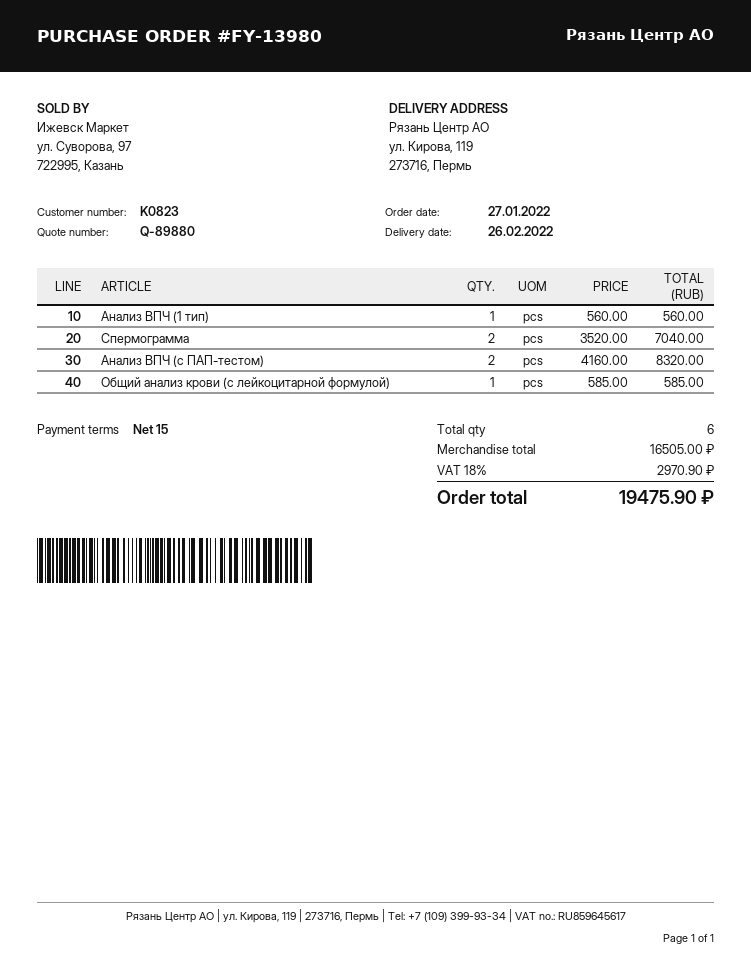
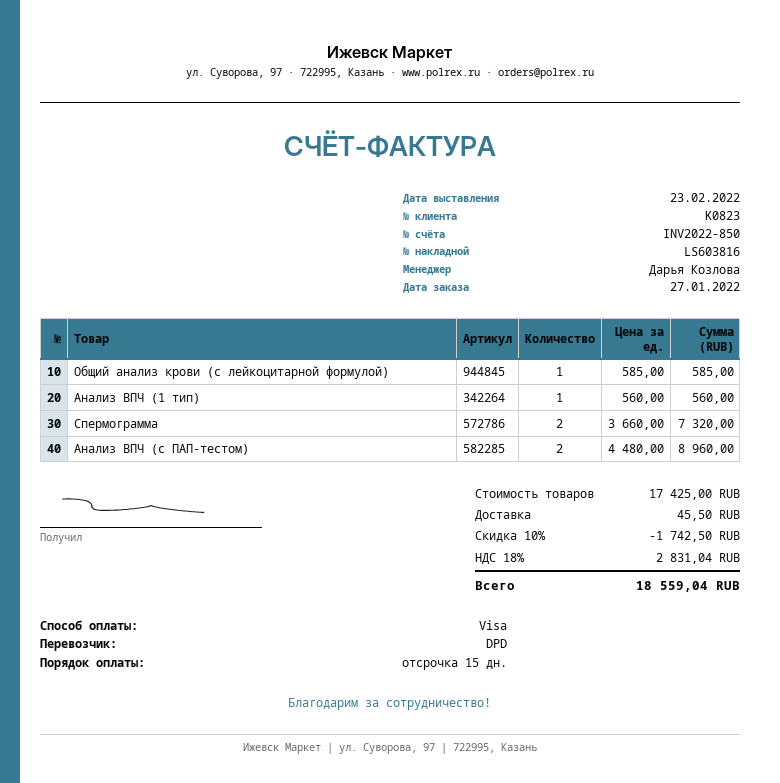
Спермограмма: 2 x 3520.00 = 7040.00 -> 2 x 3660.00 = 7320.00
Анализ ВПЧ (с ПАП-тестом): 2 x 4160.00 = 8320.00 -> 2 x 4480.00 = 8960.00
subtotal: 16505.00 -> 17425.00
discount: none -> 10% = 1742.50
shipping: none -> 45.50
tax: 18% = 2970.90 -> 18% = 2831.04
total: 19475.90 -> 18559.04

